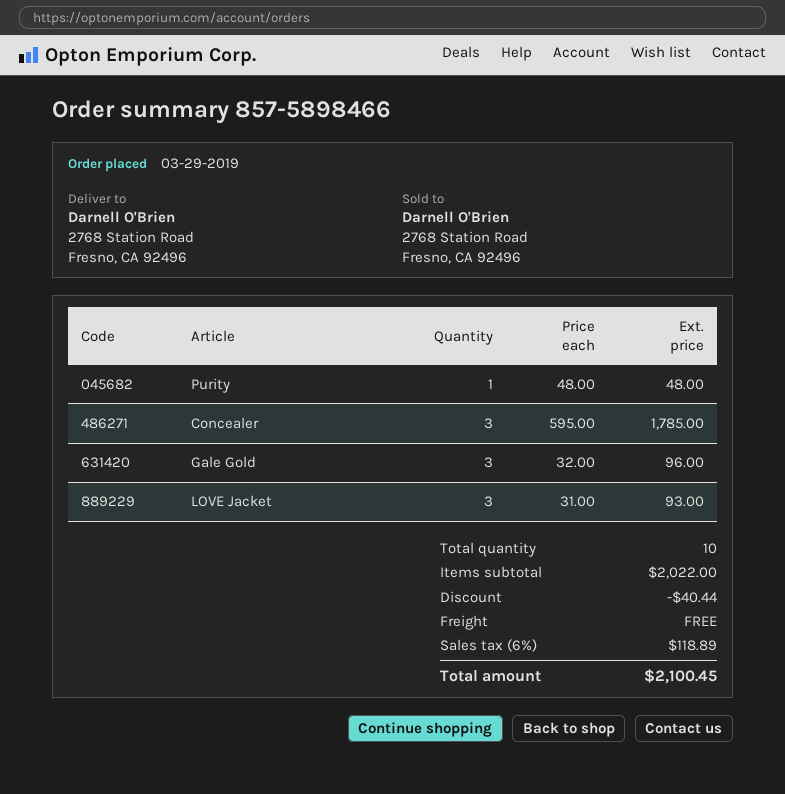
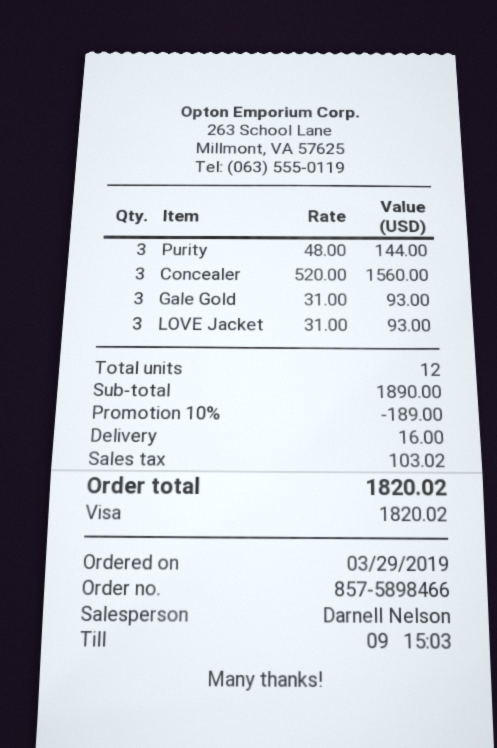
Purity: 1 x 48.00 = 48.00 -> 3 x 48.00 = 144.00
Concealer: 3 x 595.00 = 1785.00 -> 3 x 520.00 = 1560.00
Gale Gold: 3 x 32.00 = 96.00 -> 3 x 31.00 = 93.00
total quantity: 10 -> 12
subtotal: 2022.00 -> 1890.00
discount: 40.44 -> 189.00
shipping: 0.00 -> 16.00
tax: 118.89 -> 103.02
total: 2100.45 -> 1820.02

